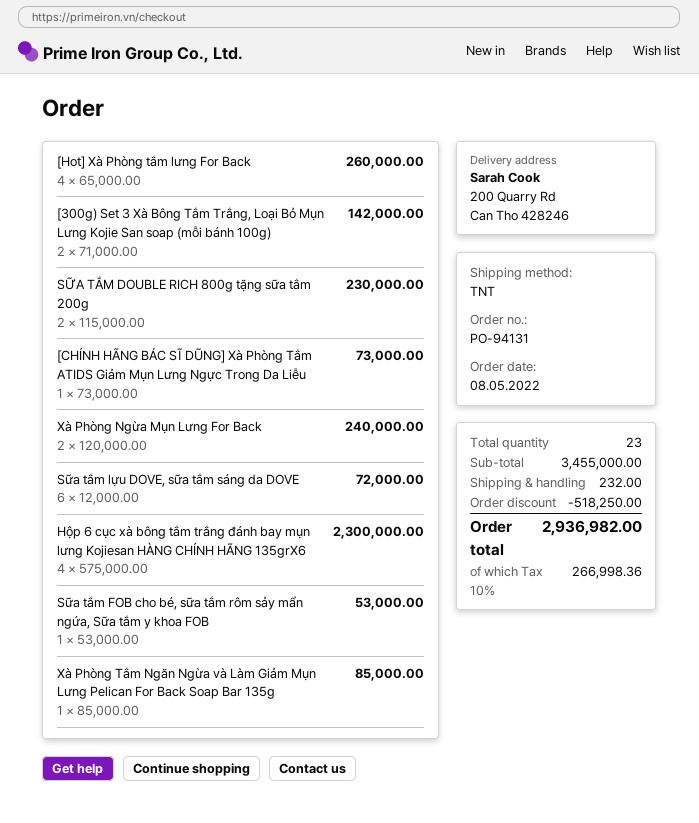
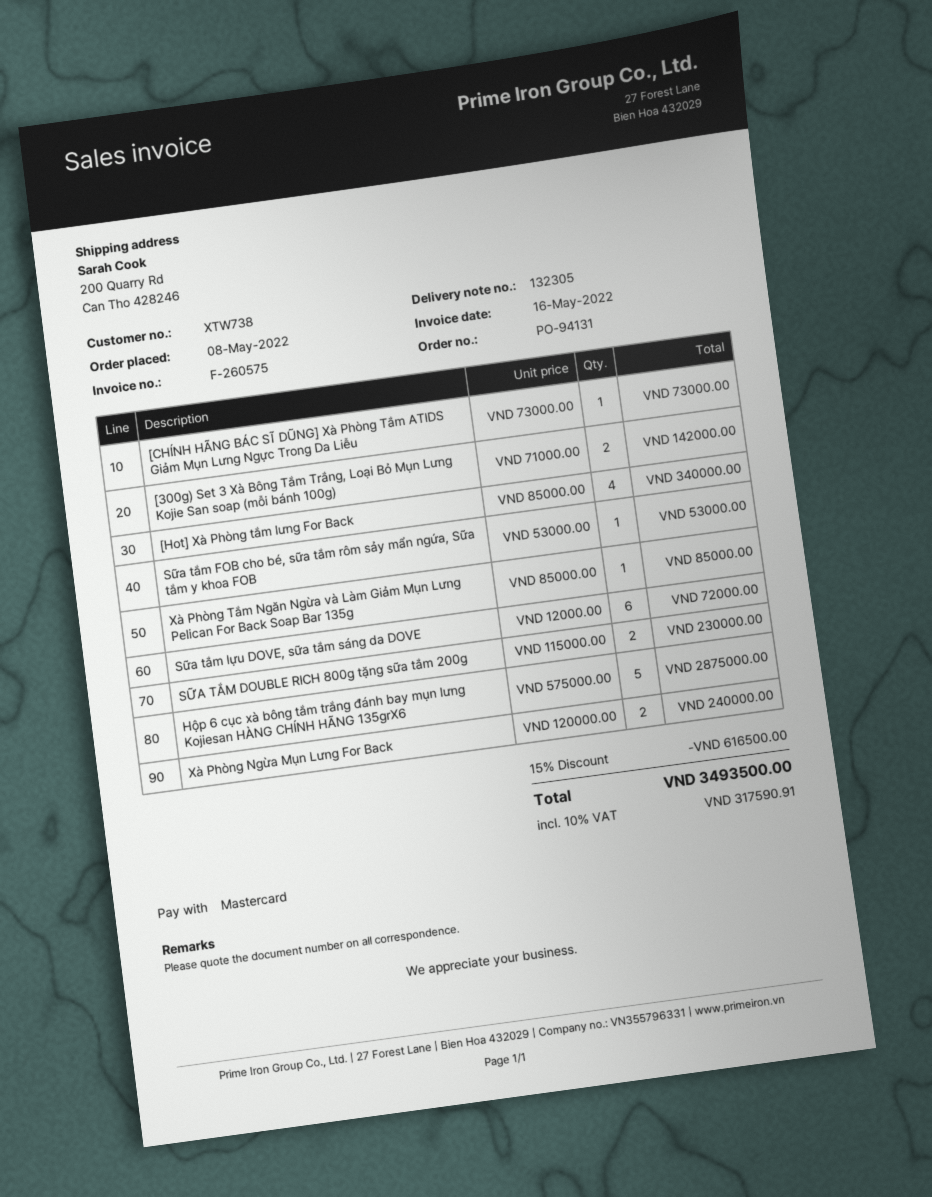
[Hot] Xà Phòng tắm lưng For Back: 4 x 65000.00 = 260000.00 -> 4 x 85000.00 = 340000.00
Hộp 6 cục xà bông tắm trắng đánh bay mụn lưng Kojiesan HÀNG CHÍNH HÃNG 135grX6: 4 x 575000.00 = 2300000.00 -> 5 x 575000.00 = 2875000.00
discount: 518250.00 -> 616500.00
shipping: 232.00 -> none
tax: 10% = 266998.36 -> 10% = 317590.91
total: 2936982.00 -> 3493500.00

